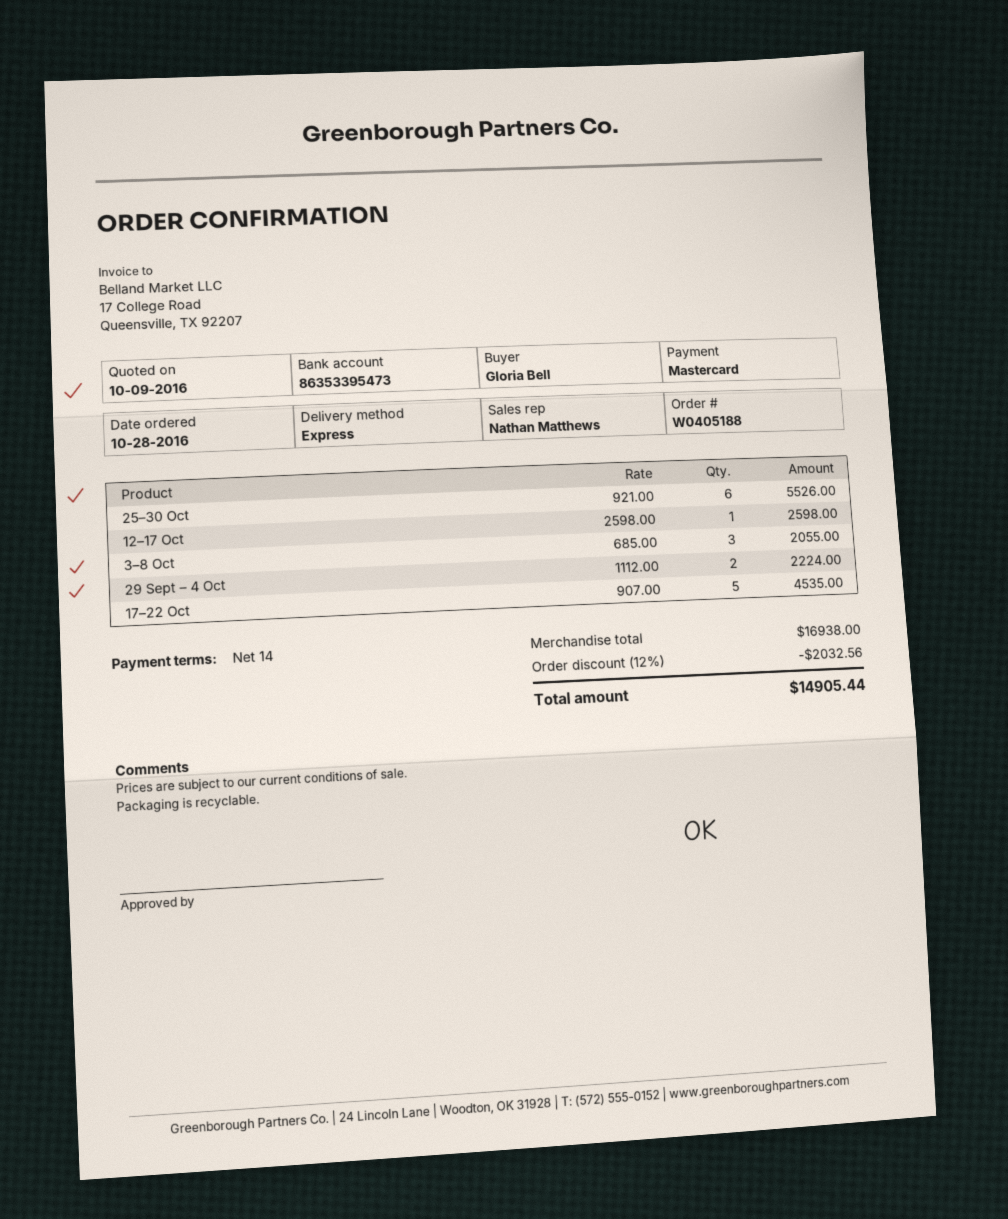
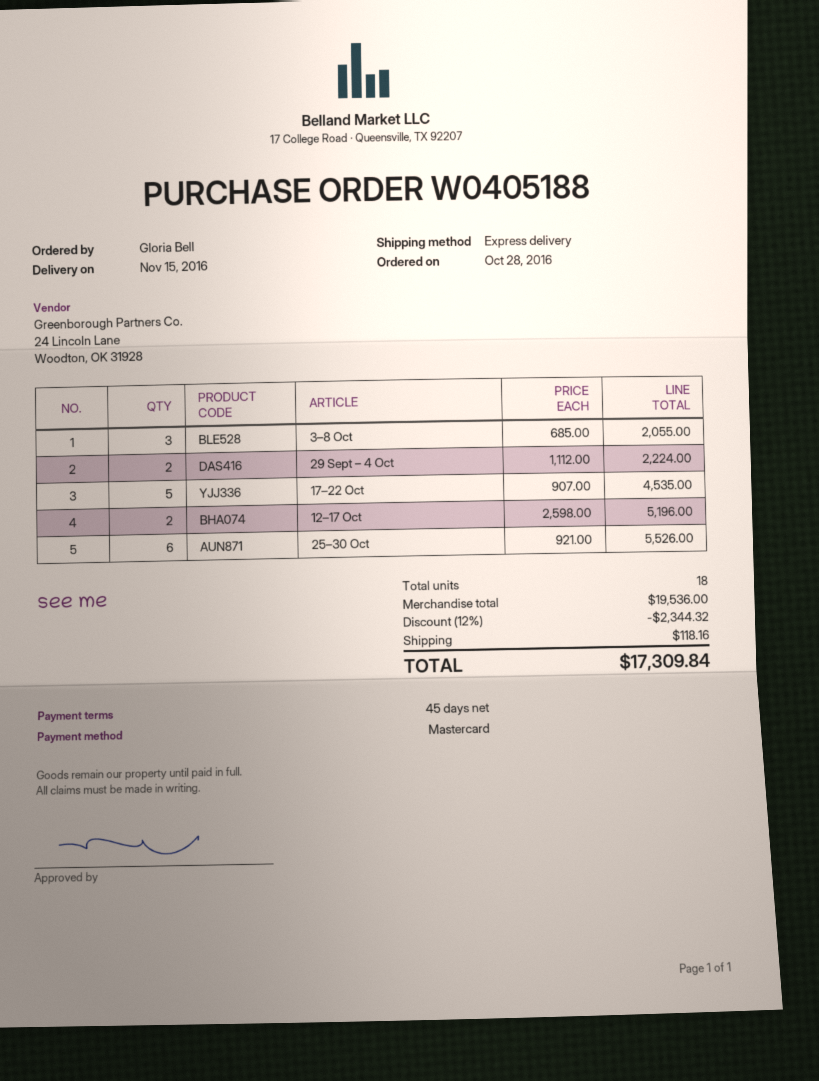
payment terms: 14 days -> 45 days
12–17 Oct: 1 x 2598.00 = 2598.00 -> 2 x 2598.00 = 5196.00
subtotal: 16938.00 -> 19536.00
discount: 12% = 2032.56 -> 12% = 2344.32
shipping: none -> 118.16
total: 14905.44 -> 17309.84

